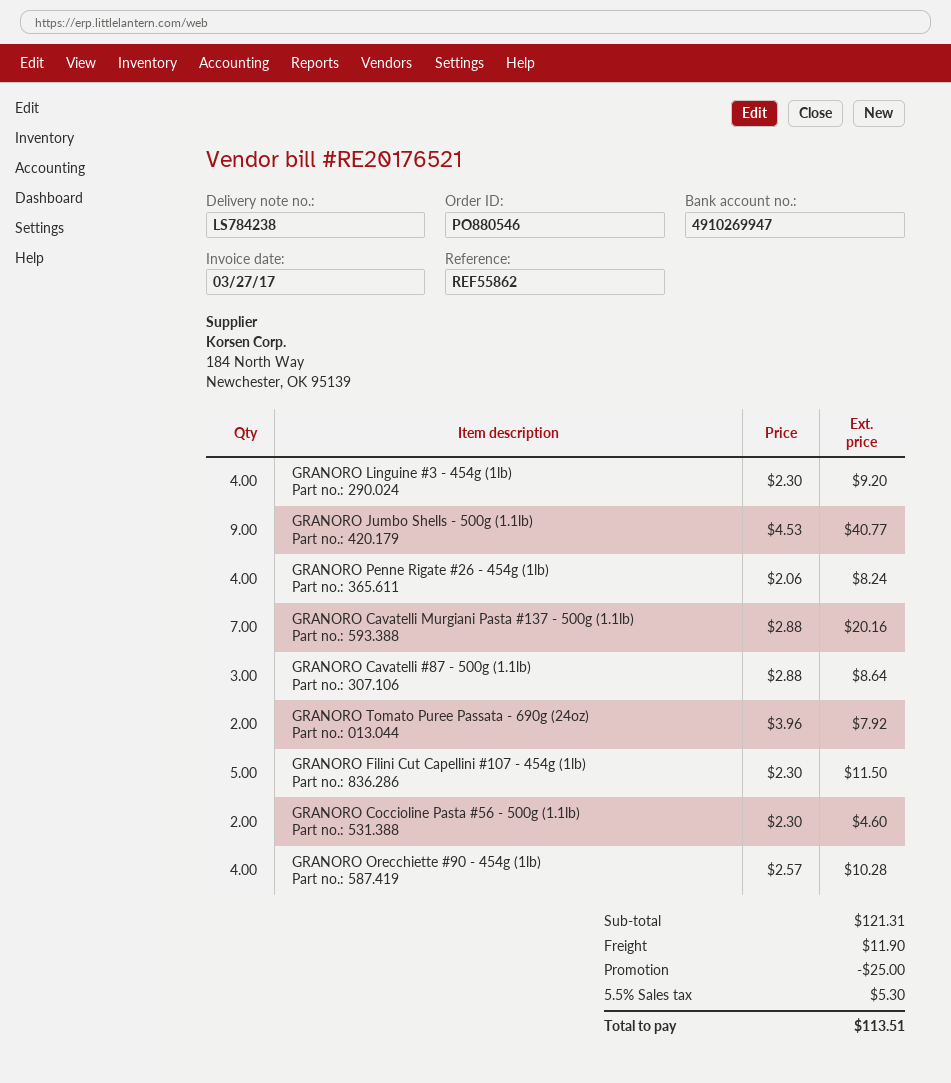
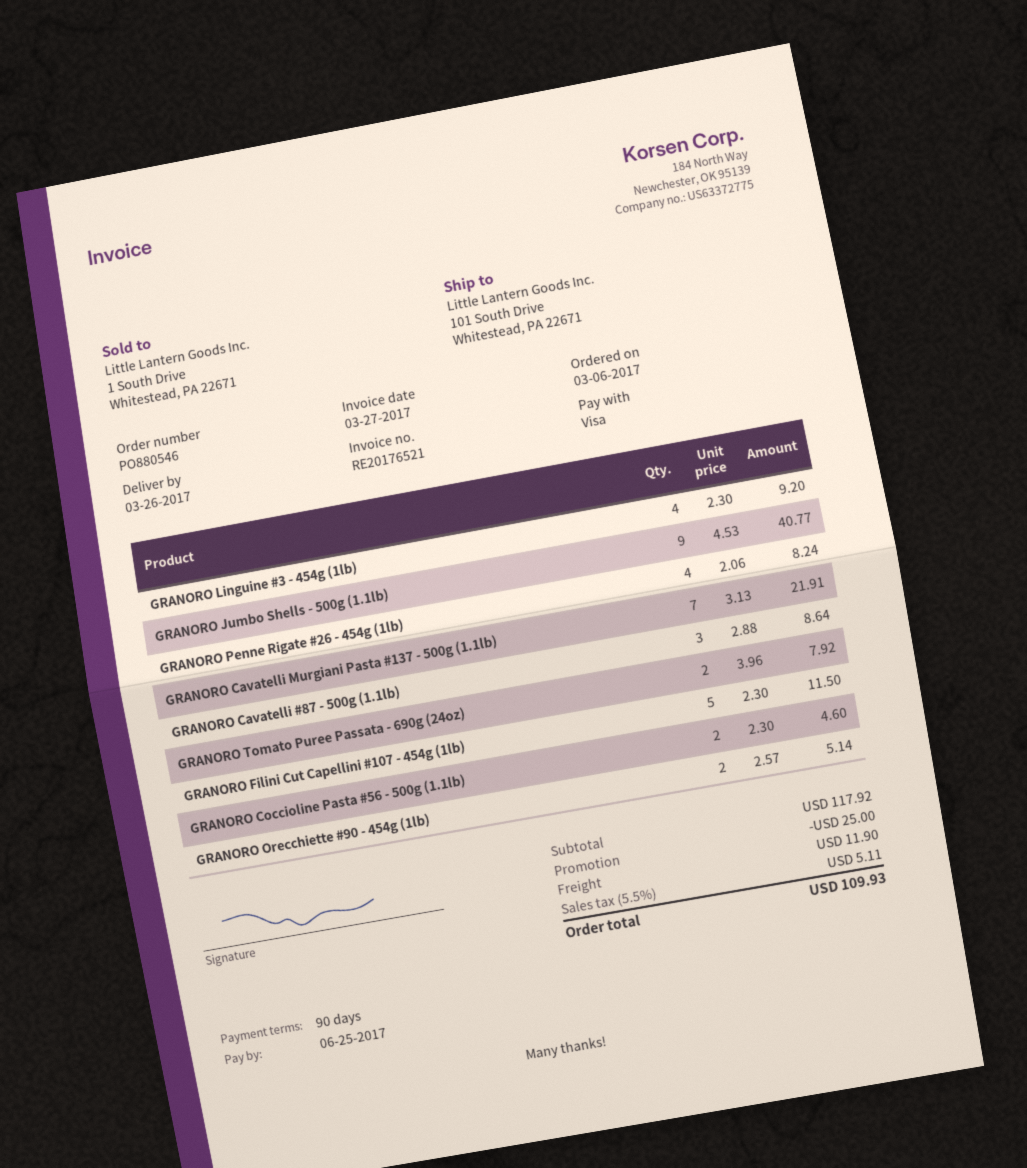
GRANORO Cavatelli Murgiani Pasta #137 - 500g (1.1lb): 7 x 2.88 = 20.16 -> 7 x 3.13 = 21.91
GRANORO Orecchiette #90 - 454g (1lb): 4 x 2.57 = 10.28 -> 2 x 2.57 = 5.14
subtotal: 121.31 -> 117.92
tax: 5.5% = 5.30 -> 5.5% = 5.11
total: 113.51 -> 109.93

